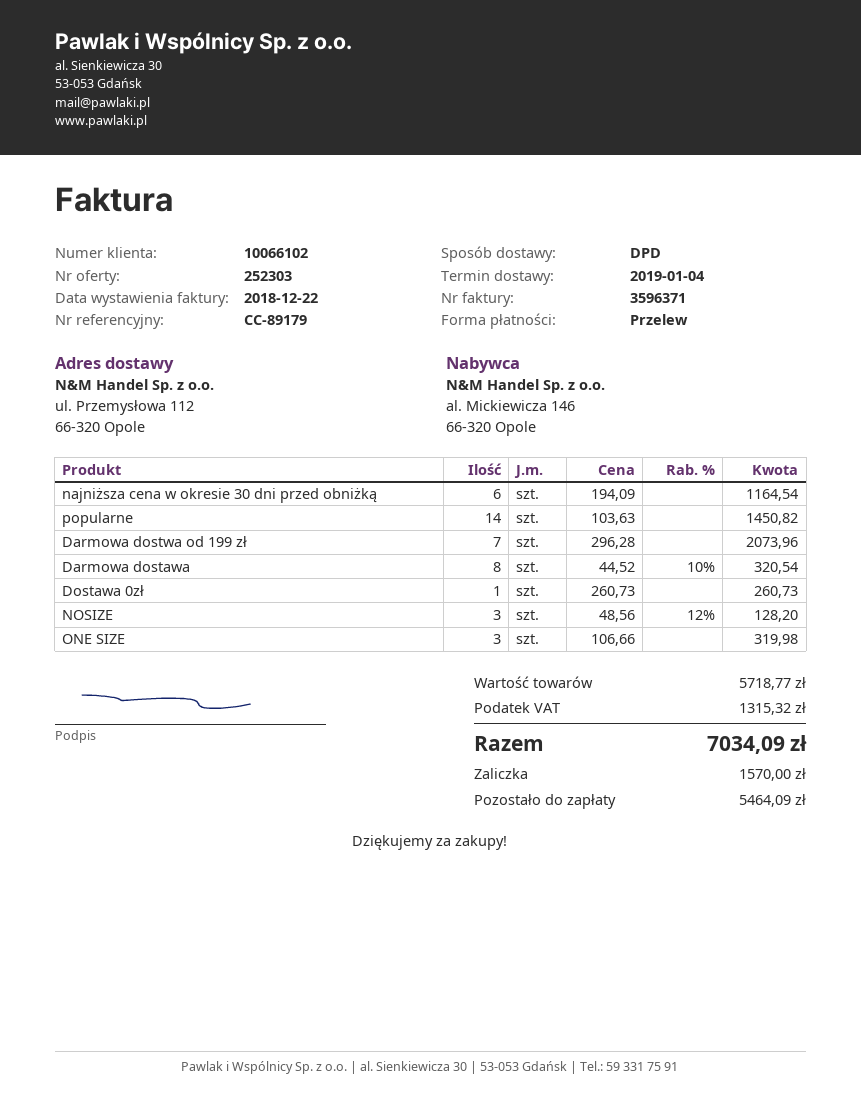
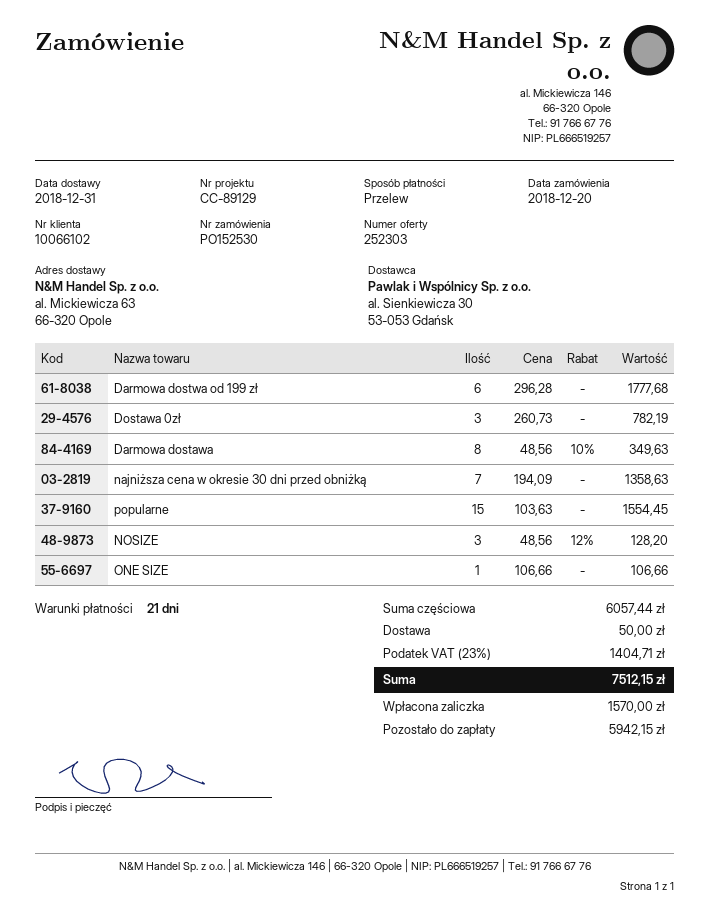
delivery date: 2019-01-04 -> 2018-12-31
reference: CC-89179 -> CC-89129
ship to: ul. Przemysłowa 112, 66-320 Opole -> al. Mickiewicza 63, 66-320 Opole
najniższa cena w okresie 30 dni przed obniżką: 6 x 194.09 = 1164.54 -> 7 x 194.09 = 1358.63
popularne: 14 x 103.63 = 1450.82 -> 15 x 103.63 = 1554.45
Darmowa dostwa od 199 zł: 7 x 296.28 = 2073.96 -> 6 x 296.28 = 1777.68
Darmowa dostawa: 8 x 44.52 - 10% = 320.54 -> 8 x 48.56 - 10% = 349.63
Dostawa 0zł: 1 x 260.73 = 260.73 -> 3 x 260.73 = 782.19
ONE SIZE: 3 x 106.66 = 319.98 -> 1 x 106.66 = 106.66
subtotal: 5718.77 -> 6057.44
shipping: none -> 50.00
tax: 1315.32 -> 1404.71
total: 7034.09 -> 7512.15
balance: 5464.09 -> 5942.15

